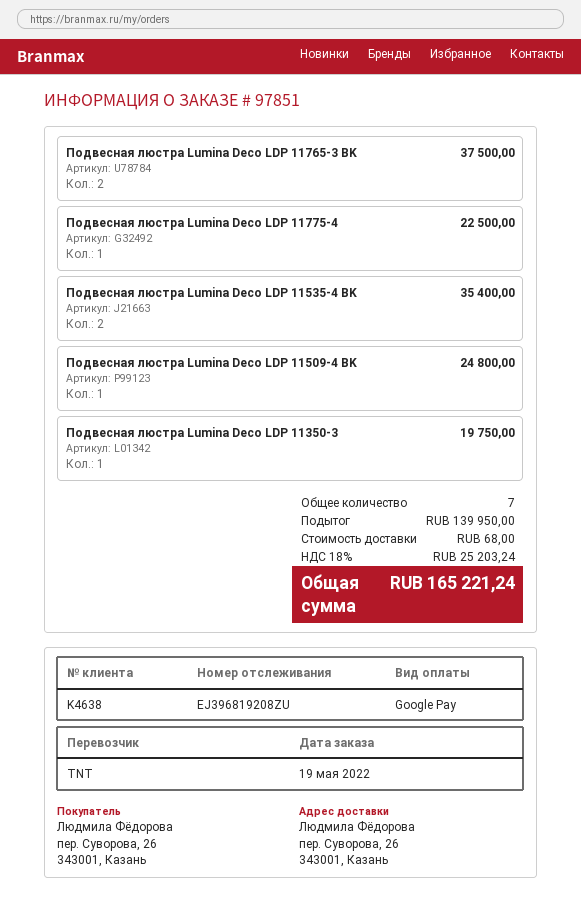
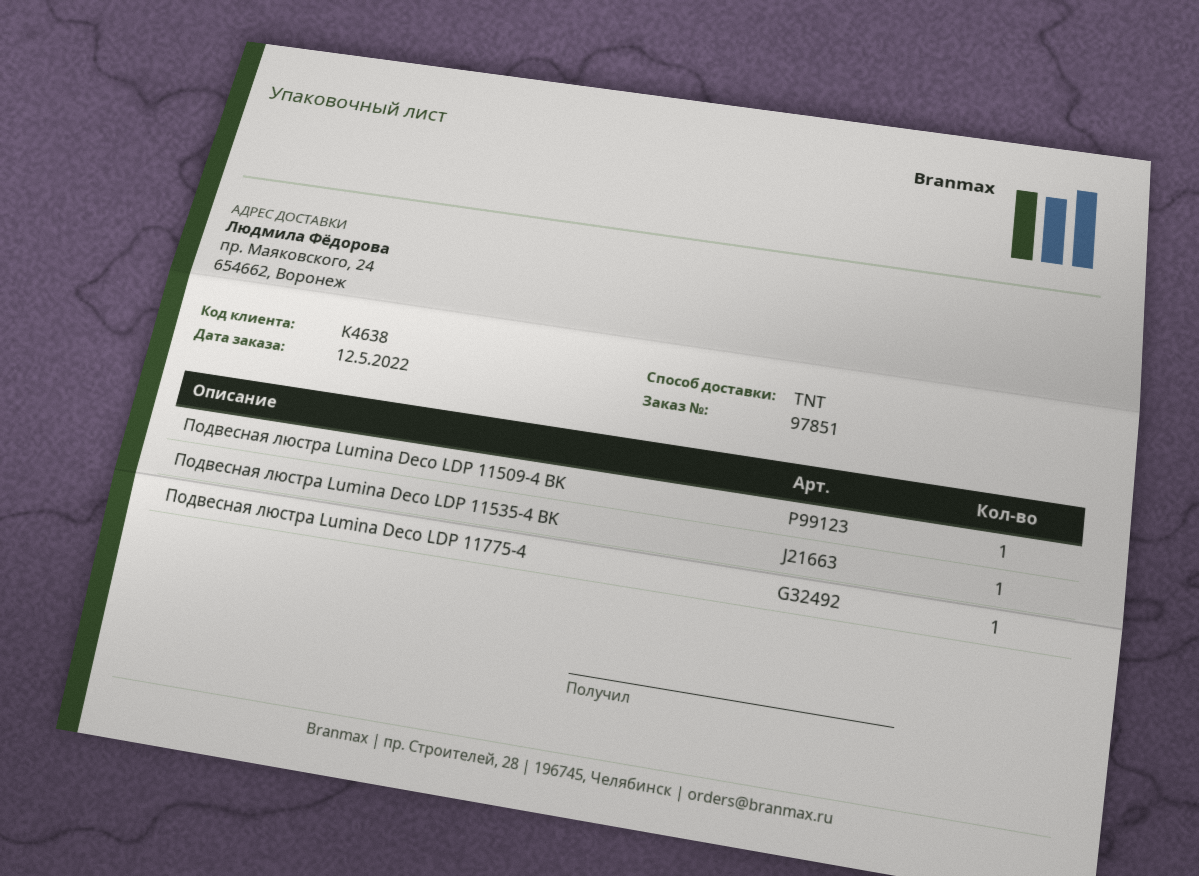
order date: 2022-05-19 -> 2022-05-12
ship to: пер. Суворова, 26, 343001, Казань -> пр. Маяковского, 24, 654662, Воронеж
Подвесная люстра Lumina Deco LDP 11765-3 BK: 2 -> none
Подвесная люстра Lumina Deco LDP 11535-4 BK: 2 -> 1
Подвесная люстра Lumina Deco LDP 11350-3: 1 -> none

